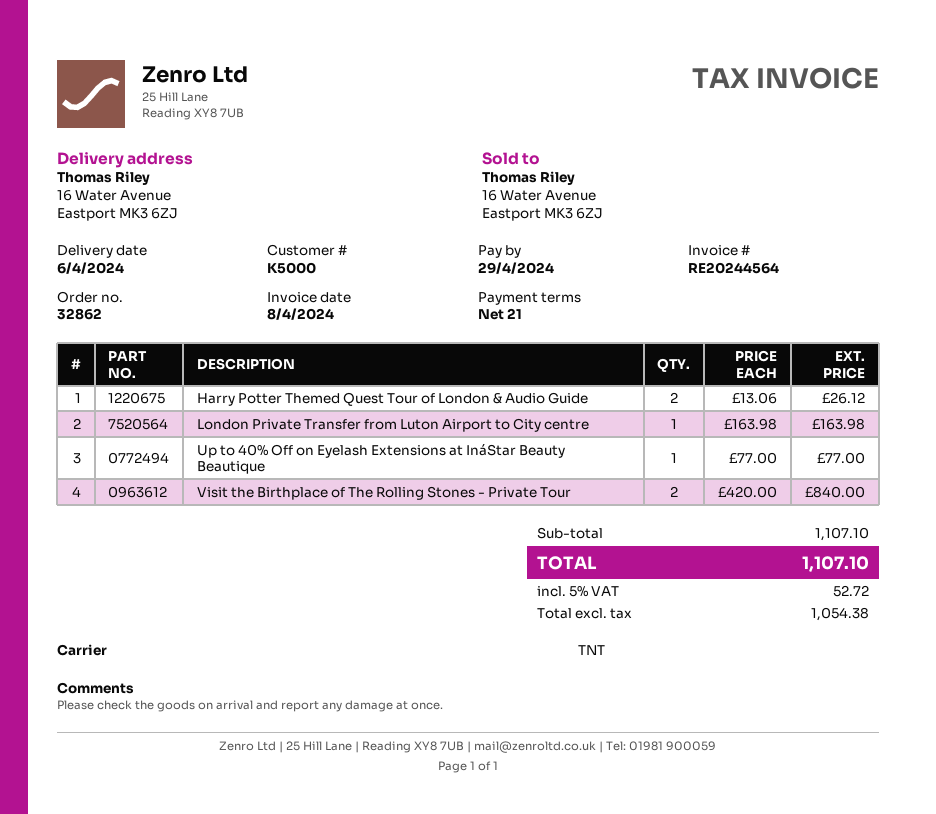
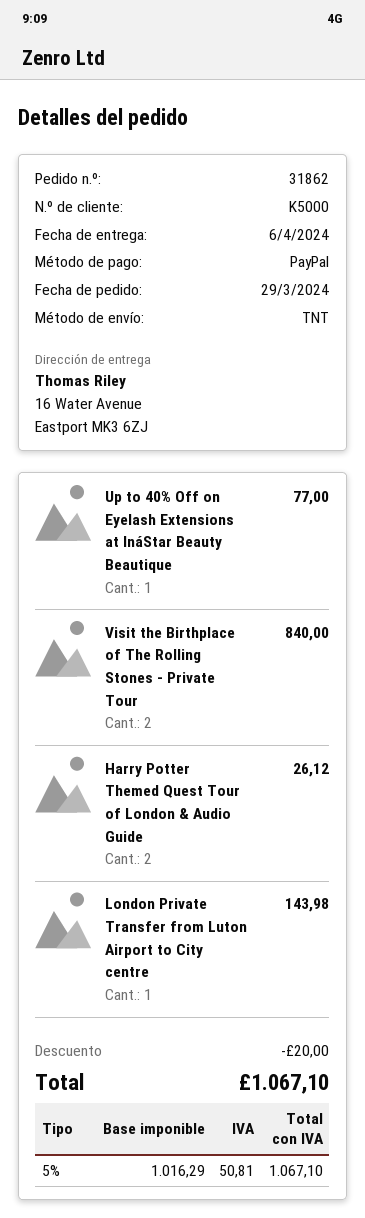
order number: 32862 -> 31862
London Private Transfer from Luton Airport to City centre: 1 for 163.98 -> 1 for 143.98
discount: none -> 20.00
net: 1054.38 -> 1016.29
tax: 5% = 52.72 -> 5% = 50.81
total: 1107.10 -> 1067.10

